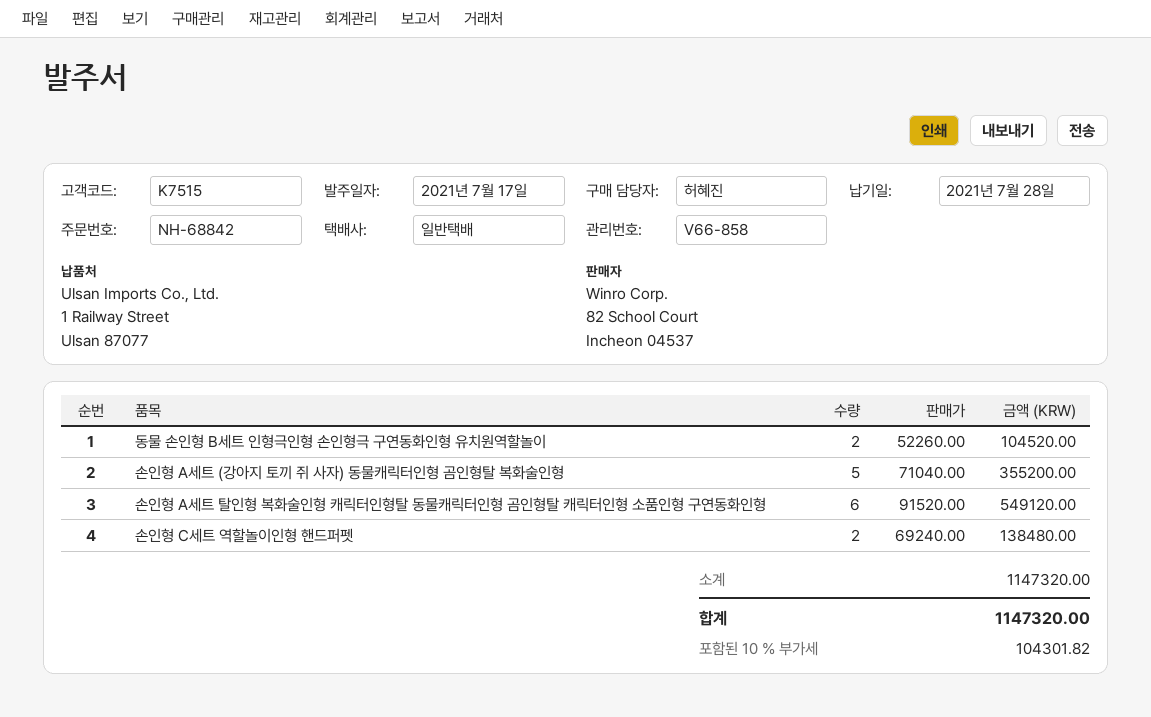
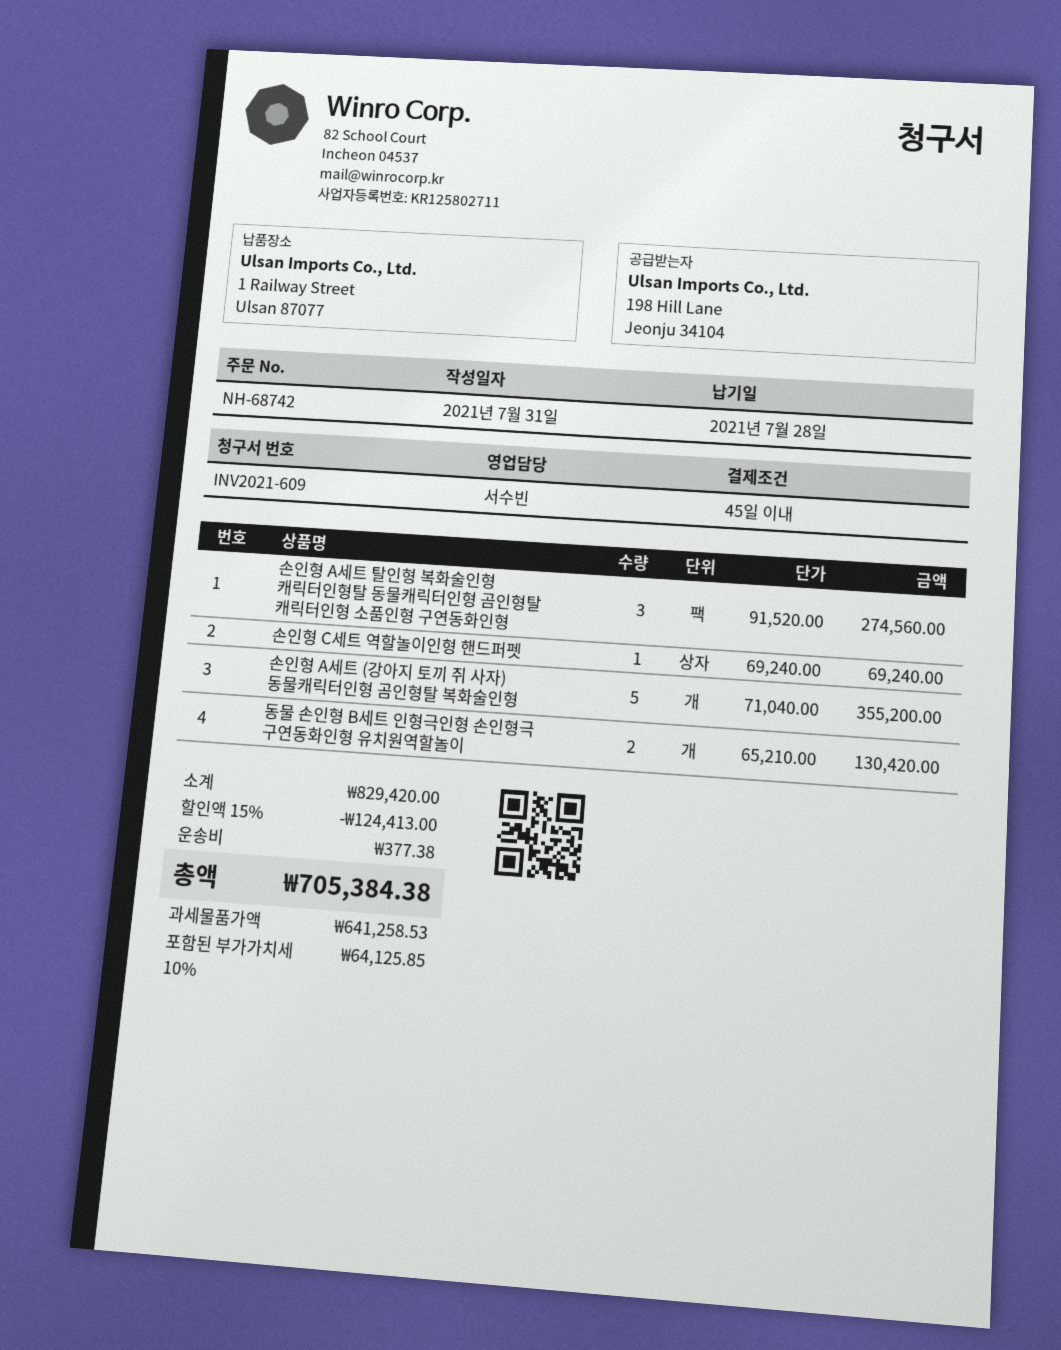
order number: NH-68842 -> NH-68742
동물 손인형 B세트 인형극인형 손인형극 구연동화인형 유치원역할놀이: 2 x 52260.00 = 104520.00 -> 2 x 65210.00 = 130420.00
손인형 A세트 탈인형 복화술인형 캐릭터인형탈 동물캐릭터인형 곰인형탈 캐릭터인형 소품인형 구연동화인형: 6 x 91520.00 = 549120.00 -> 3 x 91520.00 = 274560.00
손인형 C세트 역할놀이인형 핸드퍼펫: 2 x 69240.00 = 138480.00 -> 1 x 69240.00 = 69240.00
subtotal: 1147320.00 -> 829420.00
discount: none -> 15% = 124413.00
shipping: none -> 377.38
tax: 10% = 104301.82 -> 10% = 64125.85
total: 1147320.00 -> 705384.38

